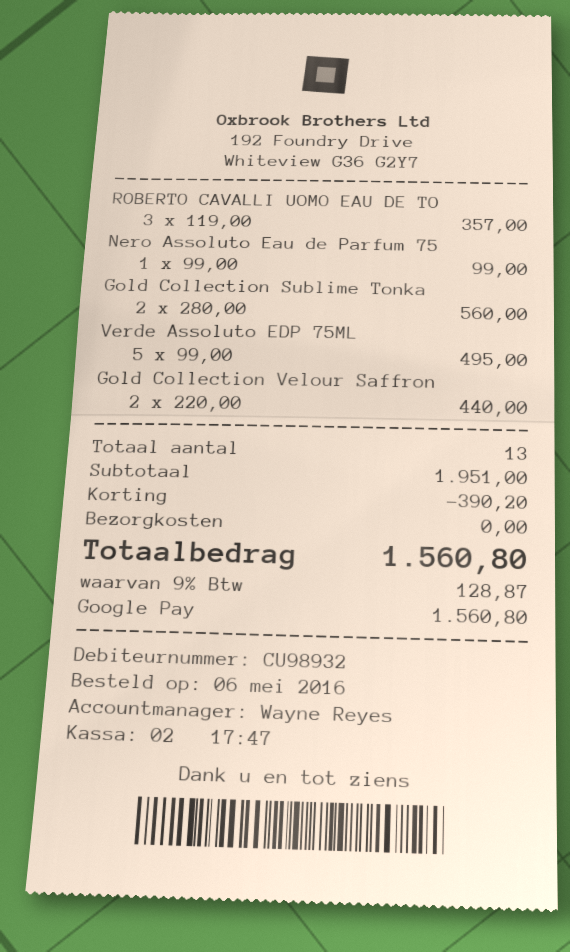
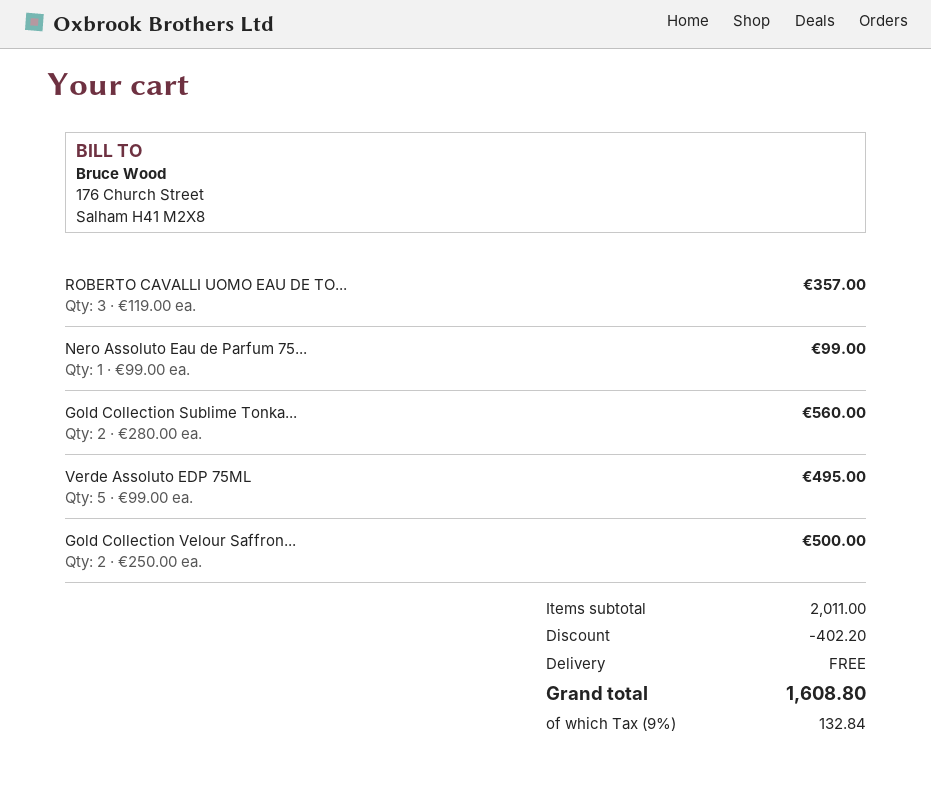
Gold Collection Velour Saffron: 2 x 220.00 = 440.00 -> 2 x 250.00 = 500.00
subtotal: 1951.00 -> 2011.00
discount: 390.20 -> 402.20
tax: 9% = 128.87 -> 9% = 132.84
total: 1560.80 -> 1608.80

